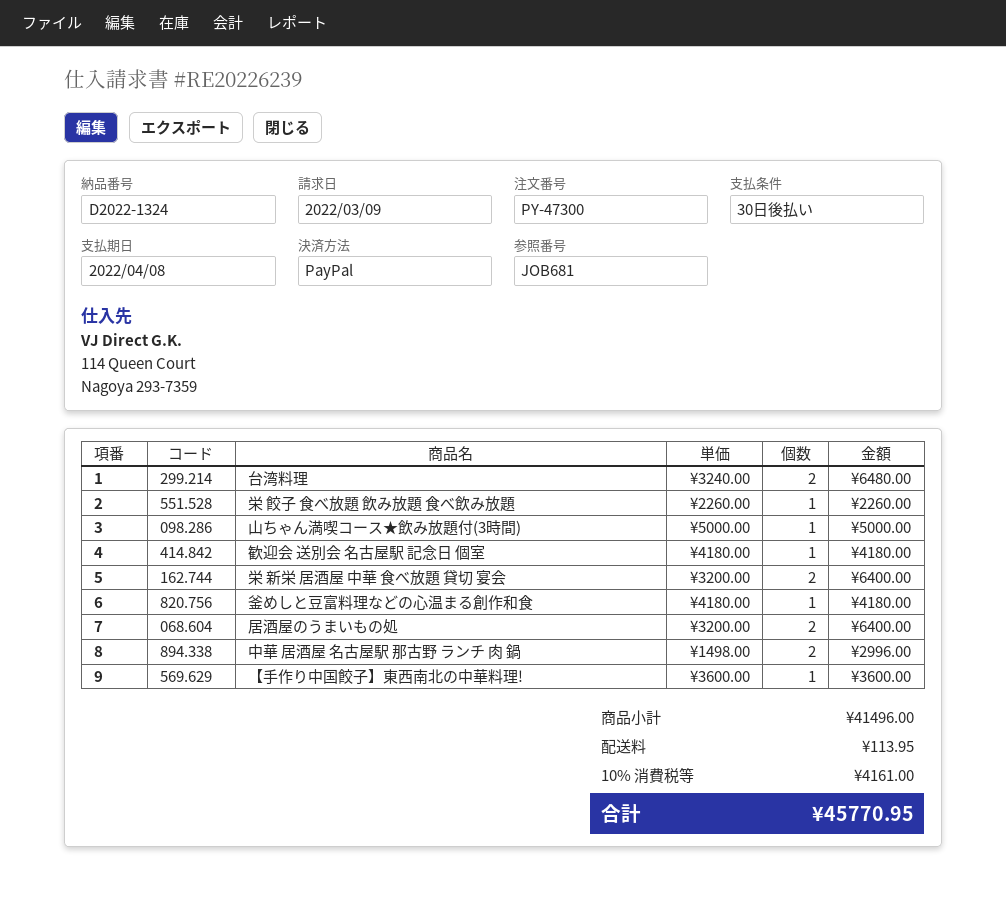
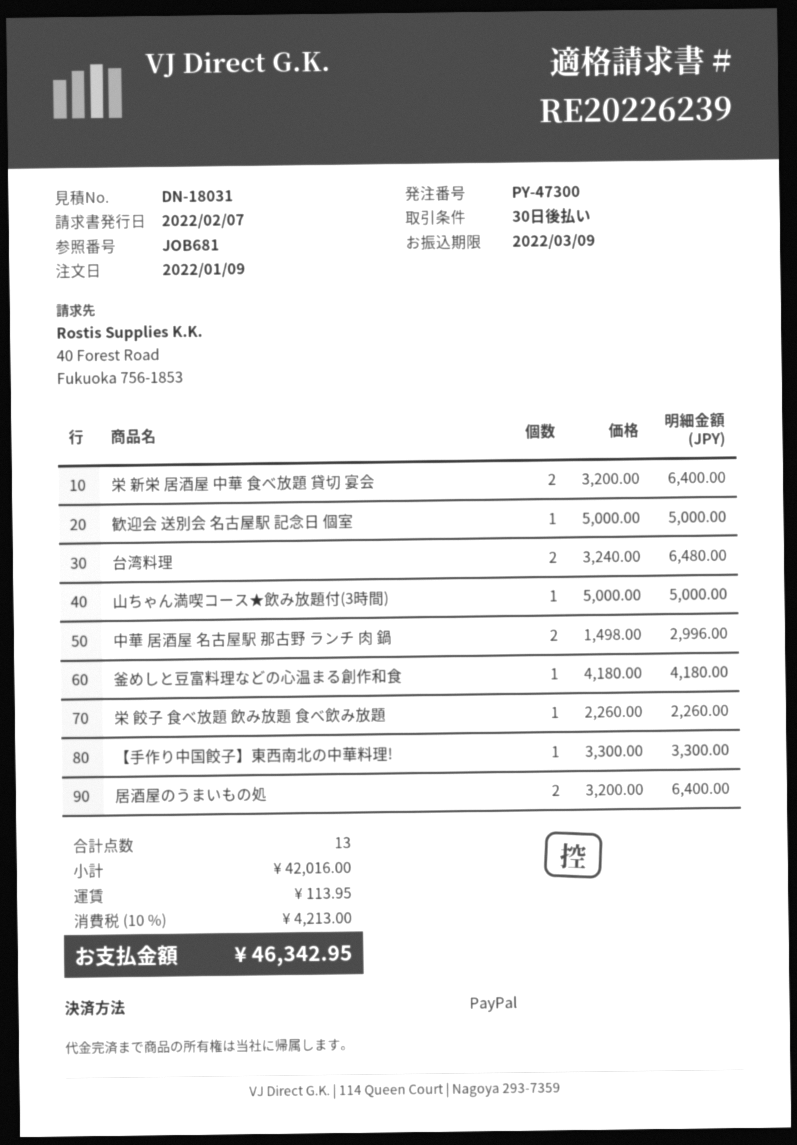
invoice date: 2022-03-09 -> 2022-02-07
due date: 2022-04-08 -> 2022-03-09
歓迎会 送別会 名古屋駅 記念日 個室: 1 x 4180.00 = 4180.00 -> 1 x 5000.00 = 5000.00
【手作り中国餃子】東西南北の中華料理!: 1 x 3600.00 = 3600.00 -> 1 x 3300.00 = 3300.00
subtotal: 41496.00 -> 42016.00
tax: 10% = 4161.00 -> 10% = 4213.00
total: 45770.95 -> 46342.95

